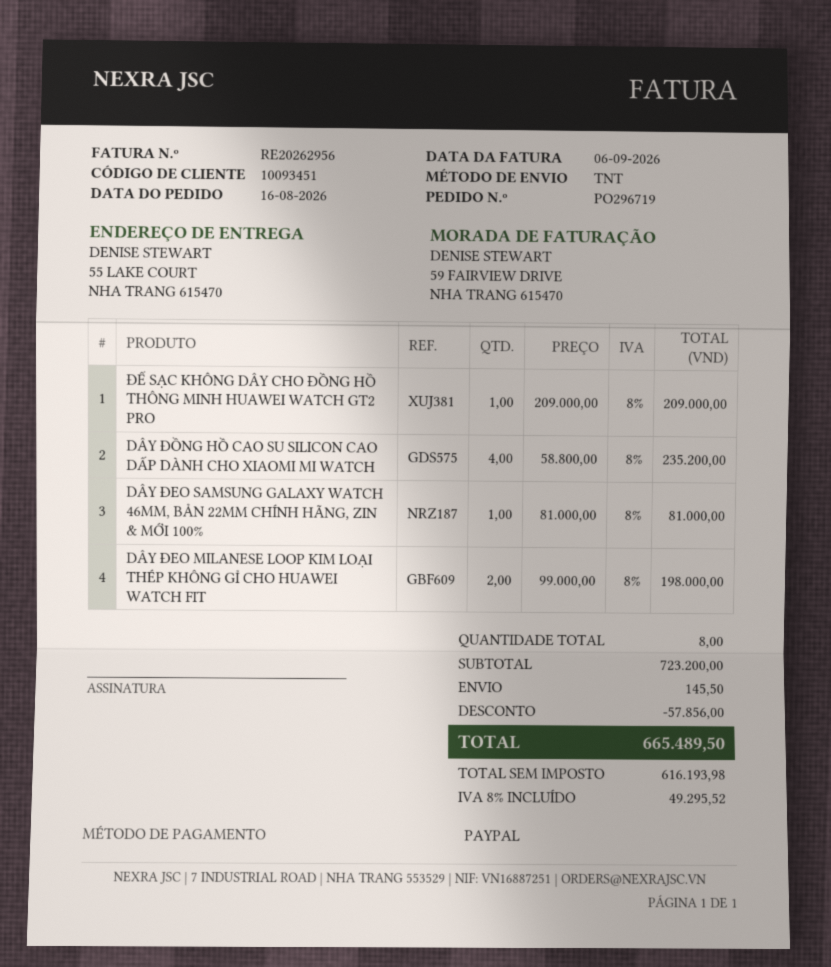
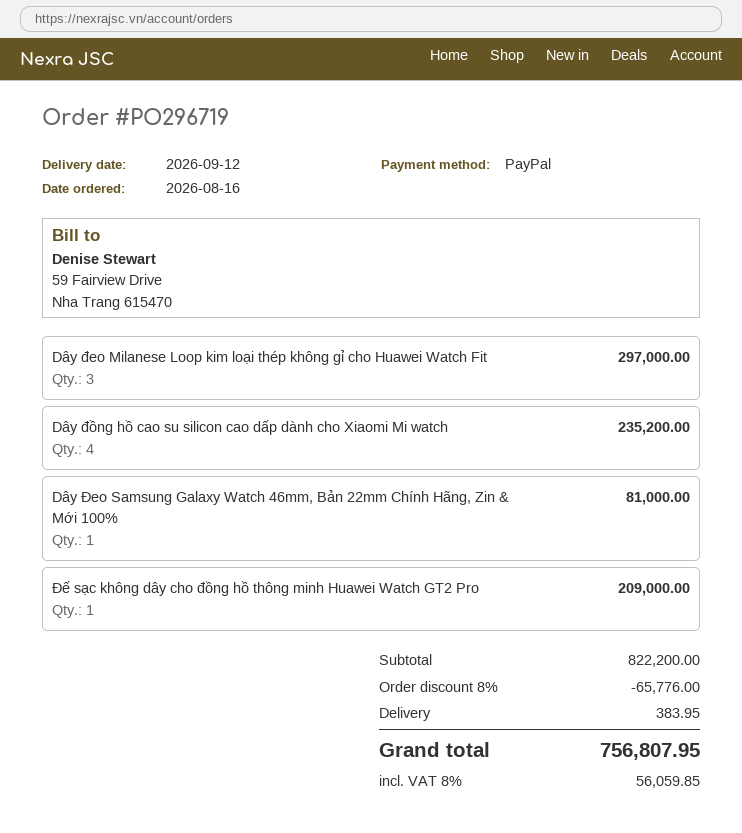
DÂY ĐEO MILANESE LOOP KIM LOẠI THÉP KHÔNG GỈ CHO HUAWEI WATCH FIT: 2 for 198000.00 -> 3 for 297000.00
subtotal: 723200.00 -> 822200.00
discount: 57856.00 -> 65776.00
shipping: 145.50 -> 383.95
tax: 8% = 49295.52 -> 8% = 56059.85
total: 665489.50 -> 756807.95

